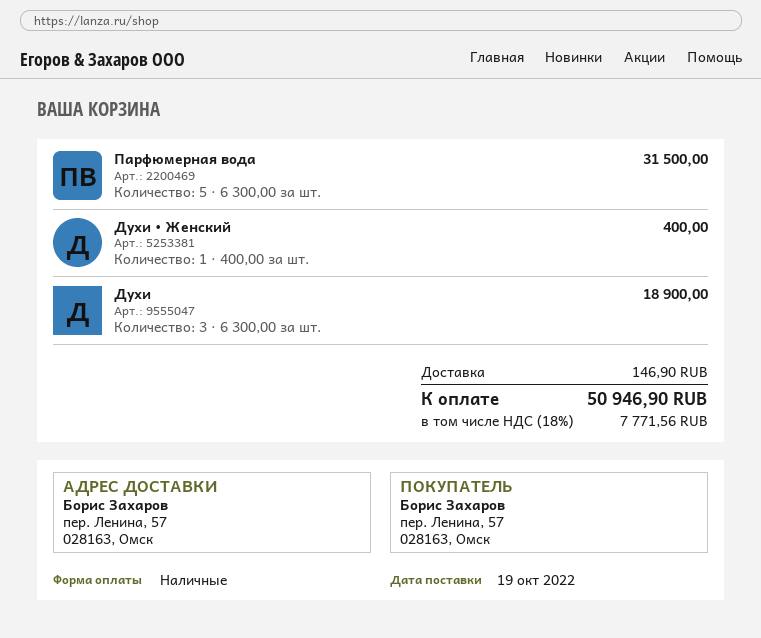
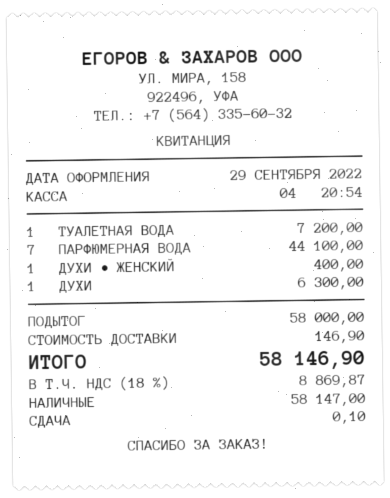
Парфюмерная вода: 5 for 31500.00 -> 7 for 44100.00
Духи: 3 for 18900.00 -> 1 for 6300.00
ТУАЛЕТНАЯ ВОДА: none -> 1 for 7200.00
tax: 18% = 7771.56 -> 18% = 8869.87
total: 50946.90 -> 58146.90

